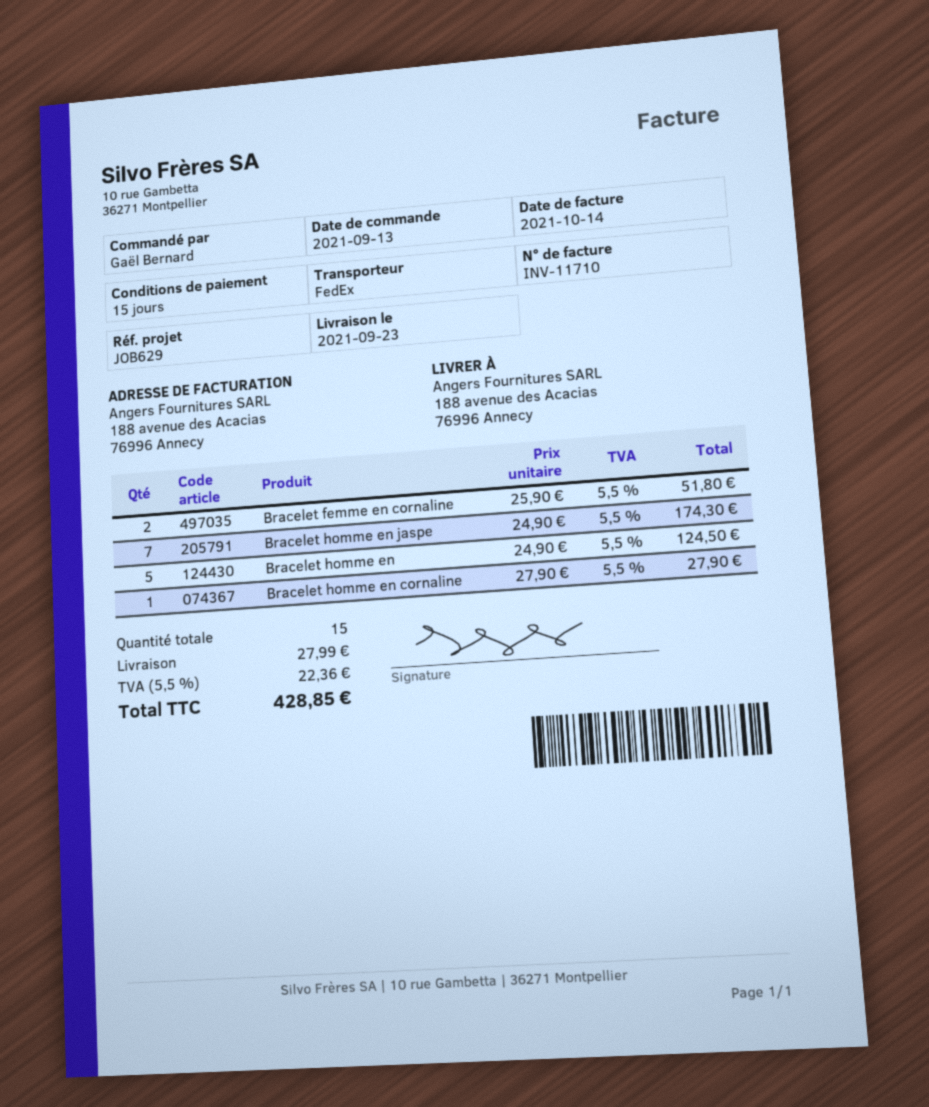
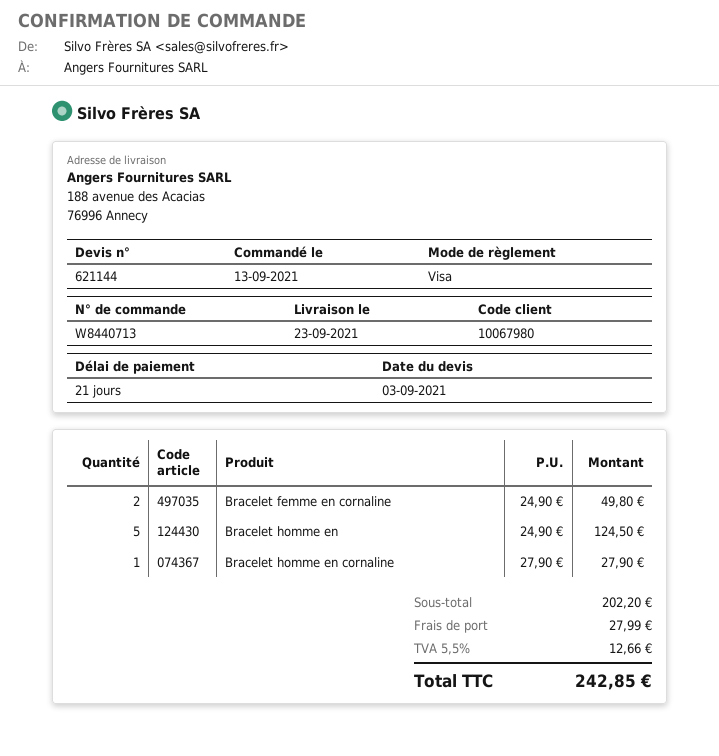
payment terms: 15 days -> 21 days
Bracelet femme en cornaline: 2 x 25.90 = 51.80 -> 2 x 24.90 = 49.80
Bracelet homme en jaspe: 7 x 24.90 = 174.30 -> none
tax: 5.5% = 22.36 -> 5.5% = 12.66
total: 428.85 -> 242.85

